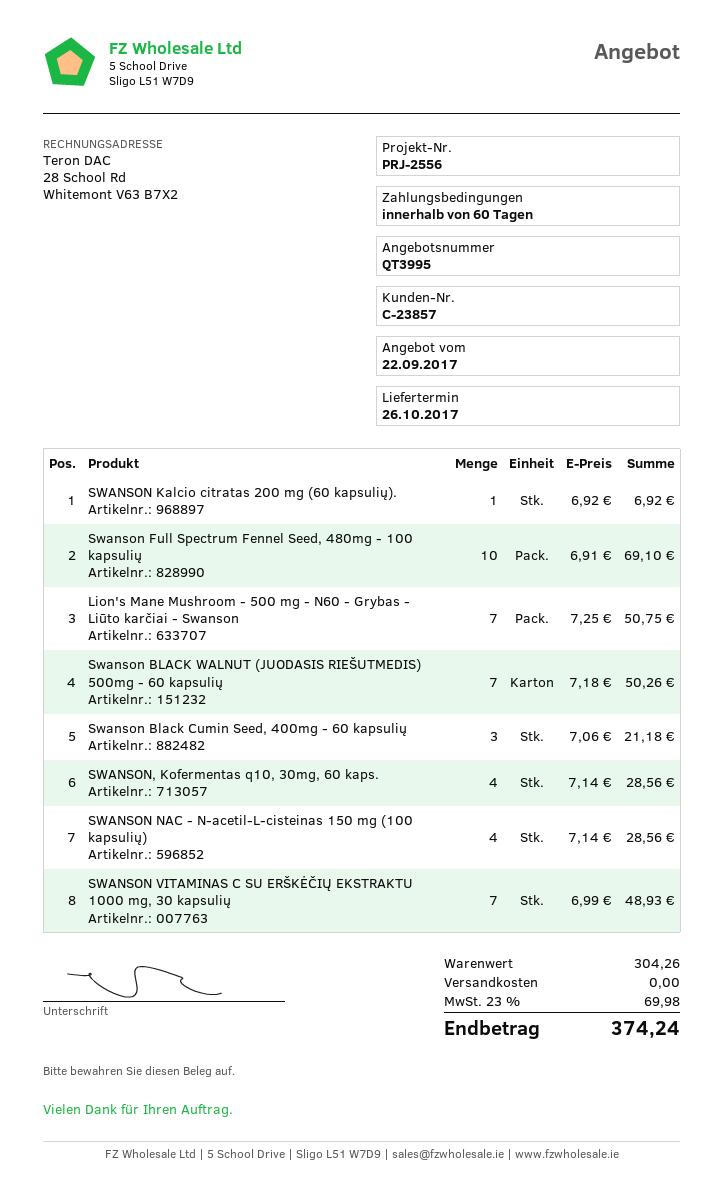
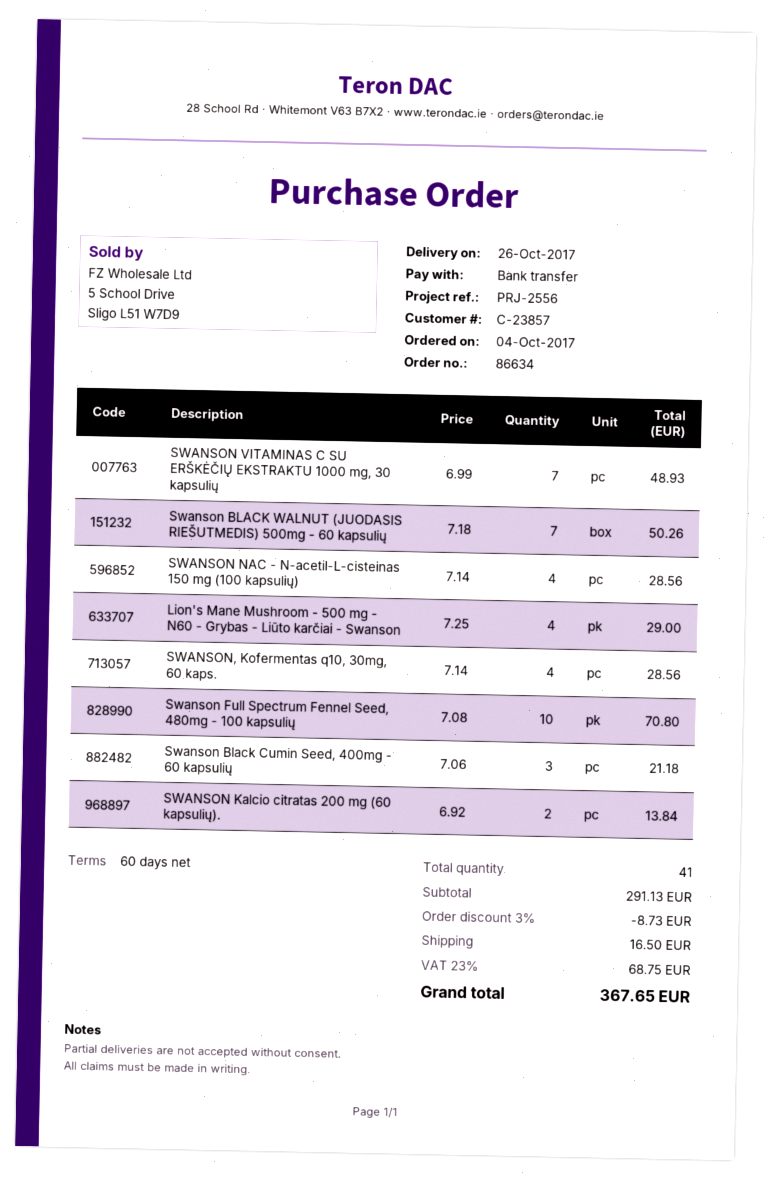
SWANSON Kalcio citratas 200 mg (60 kapsulių).: 1 x 6.92 = 6.92 -> 2 x 6.92 = 13.84
Swanson Full Spectrum Fennel Seed, 480mg - 100 kapsulių: 10 x 6.91 = 69.10 -> 10 x 7.08 = 70.80
Lion's Mane Mushroom - 500 mg - N60 - Grybas - Liūto karčiai - Swanson: 7 x 7.25 = 50.75 -> 4 x 7.25 = 29.00
subtotal: 304.26 -> 291.13
discount: none -> 3% = 8.73
shipping: 0.00 -> 16.50
tax: 23% = 69.98 -> 23% = 68.75
total: 374.24 -> 367.65

